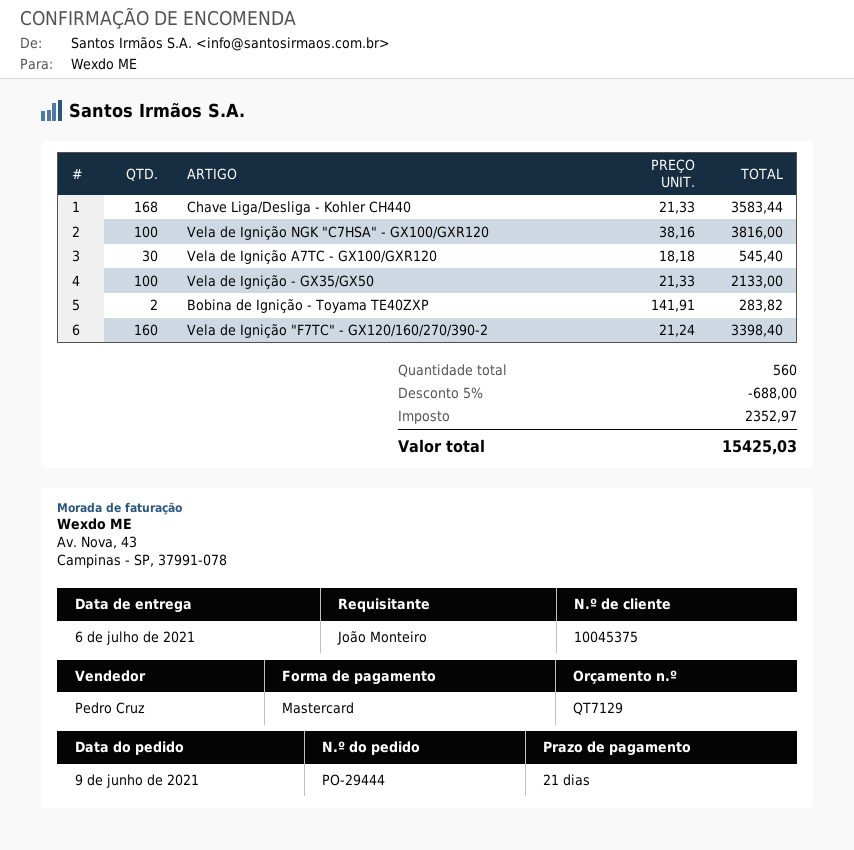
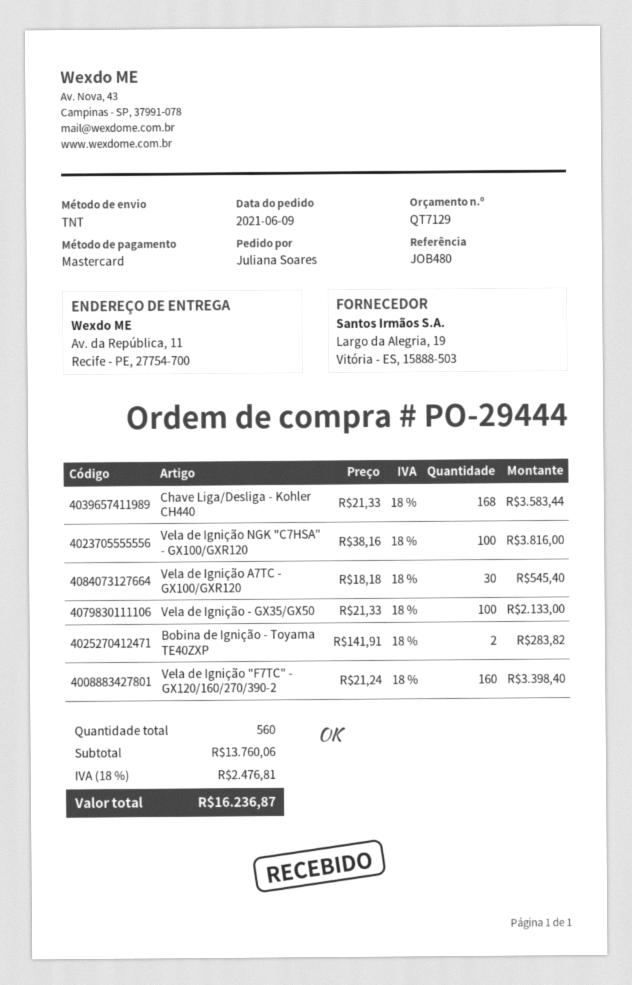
ordered by: João Monteiro -> Juliana Soares
discount: 5% = 688.00 -> none
tax: 2352.97 -> 2476.81
total: 15425.03 -> 16236.87

